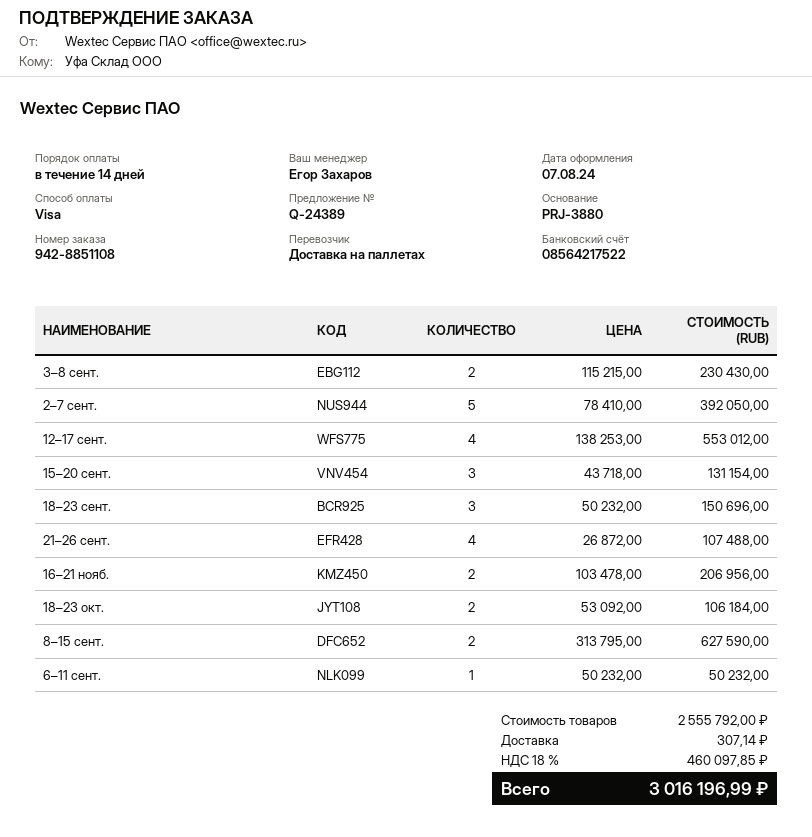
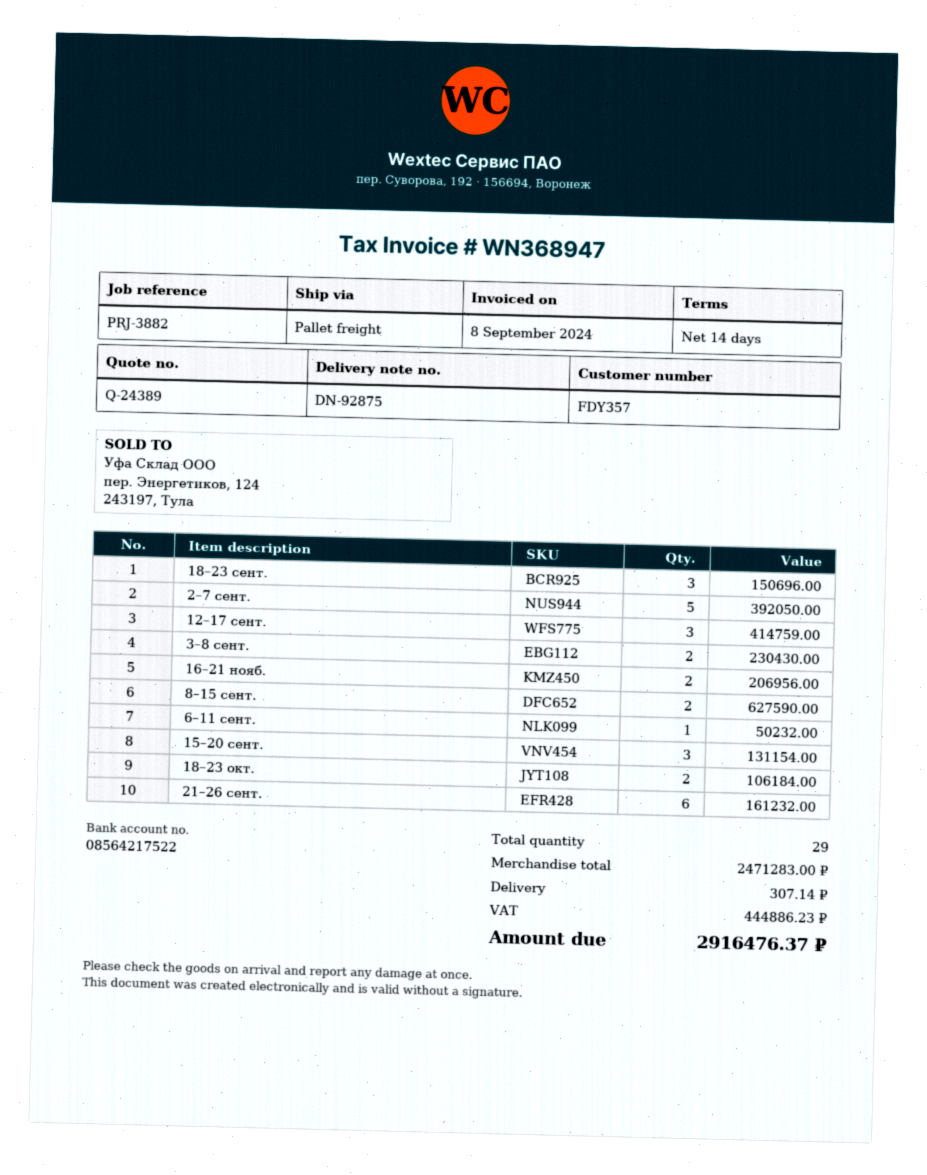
reference: PRJ-3880 -> PRJ-3882
12–17 сент.: 4 for 553012.00 -> 3 for 414759.00
21–26 сент.: 4 for 107488.00 -> 6 for 161232.00
subtotal: 2555792.00 -> 2471283.00
tax: 460097.85 -> 444886.23
total: 3016196.99 -> 2916476.37

